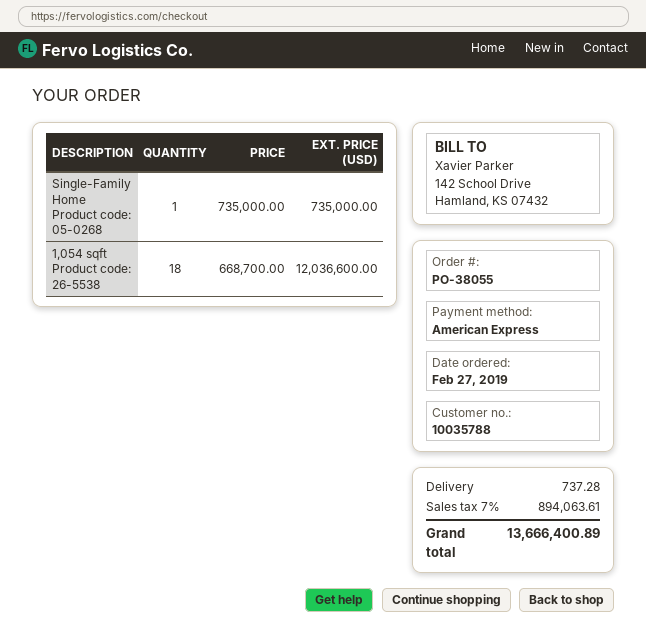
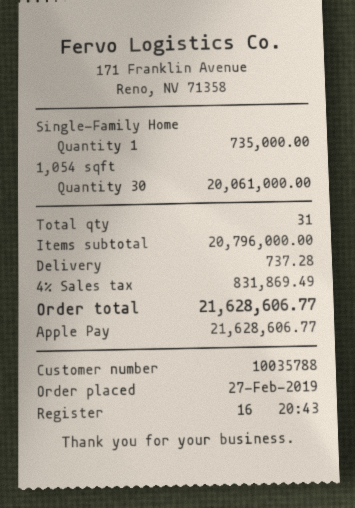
payment method: American Express -> Apple Pay
1,054 sqft: 18 for 12036600.00 -> 30 for 20061000.00
tax: 7% = 894063.61 -> 4% = 831869.49
total: 13666400.89 -> 21628606.77

